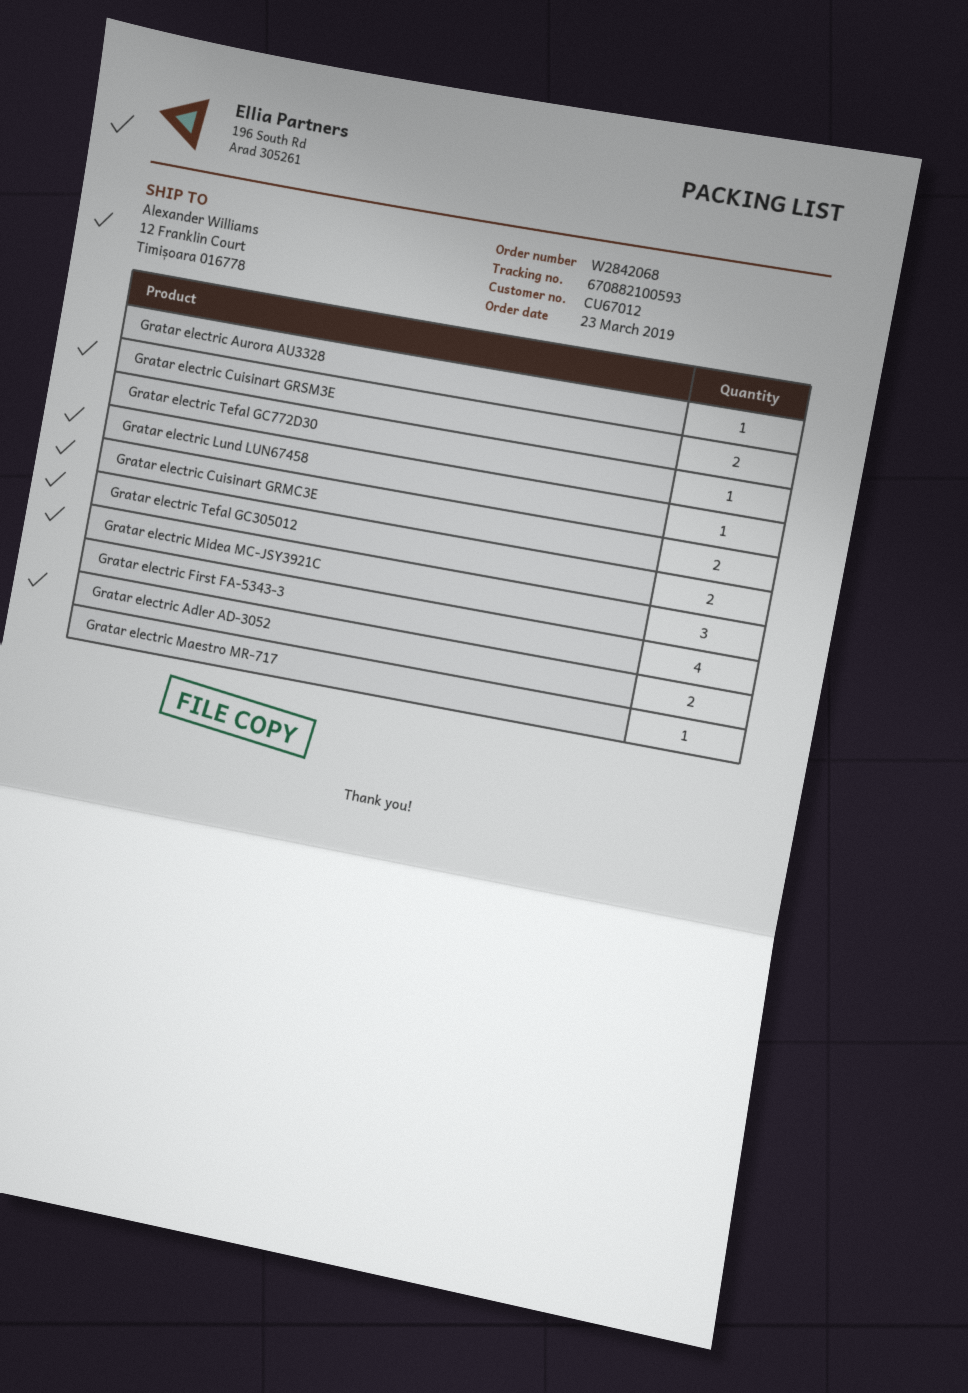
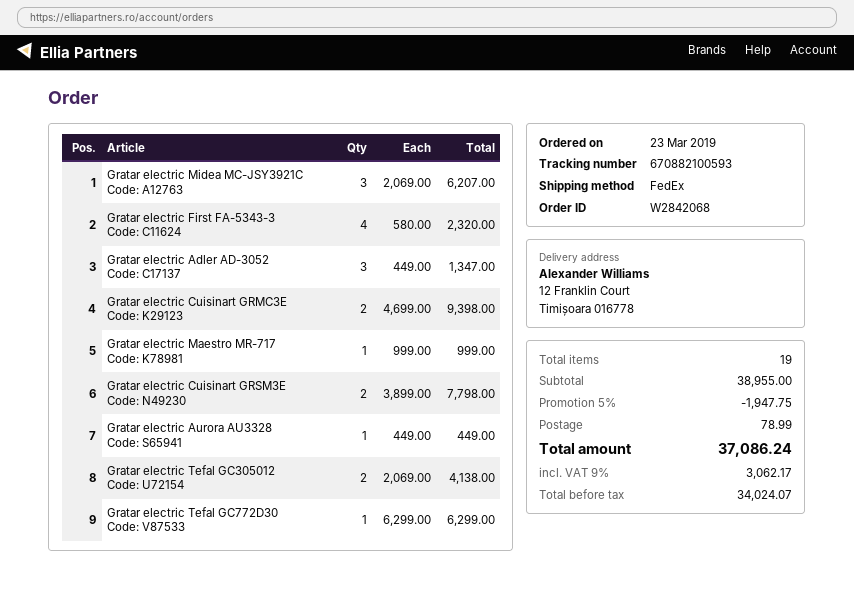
Gratar electric Lund LUN67458: 1 -> none
Gratar electric Adler AD-3052: 2 -> 3

